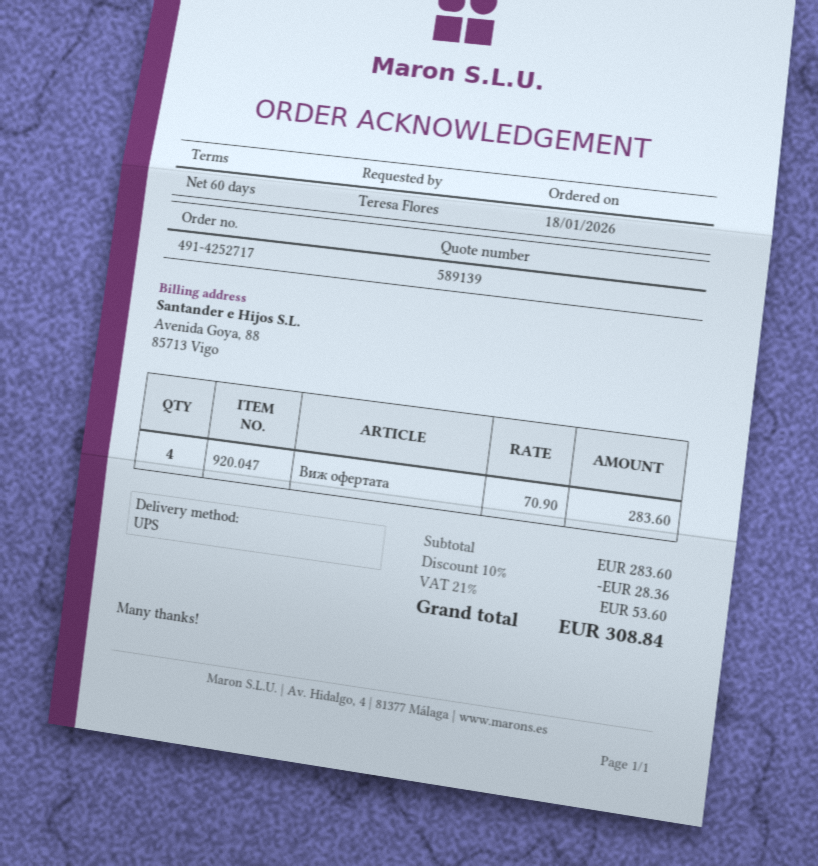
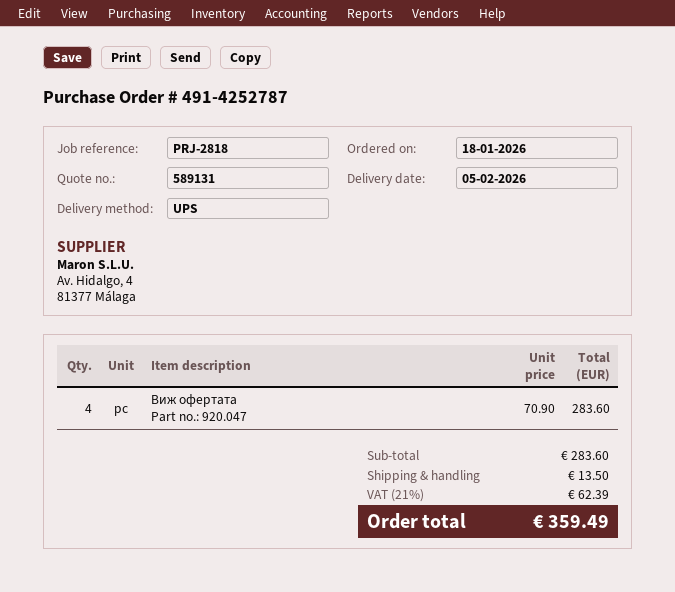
quote number: 589139 -> 589131
order number: 491-4252717 -> 491-4252787
discount: 10% = 28.36 -> none
shipping: none -> 13.50
tax: 21% = 53.60 -> 21% = 62.39
total: 308.84 -> 359.49

